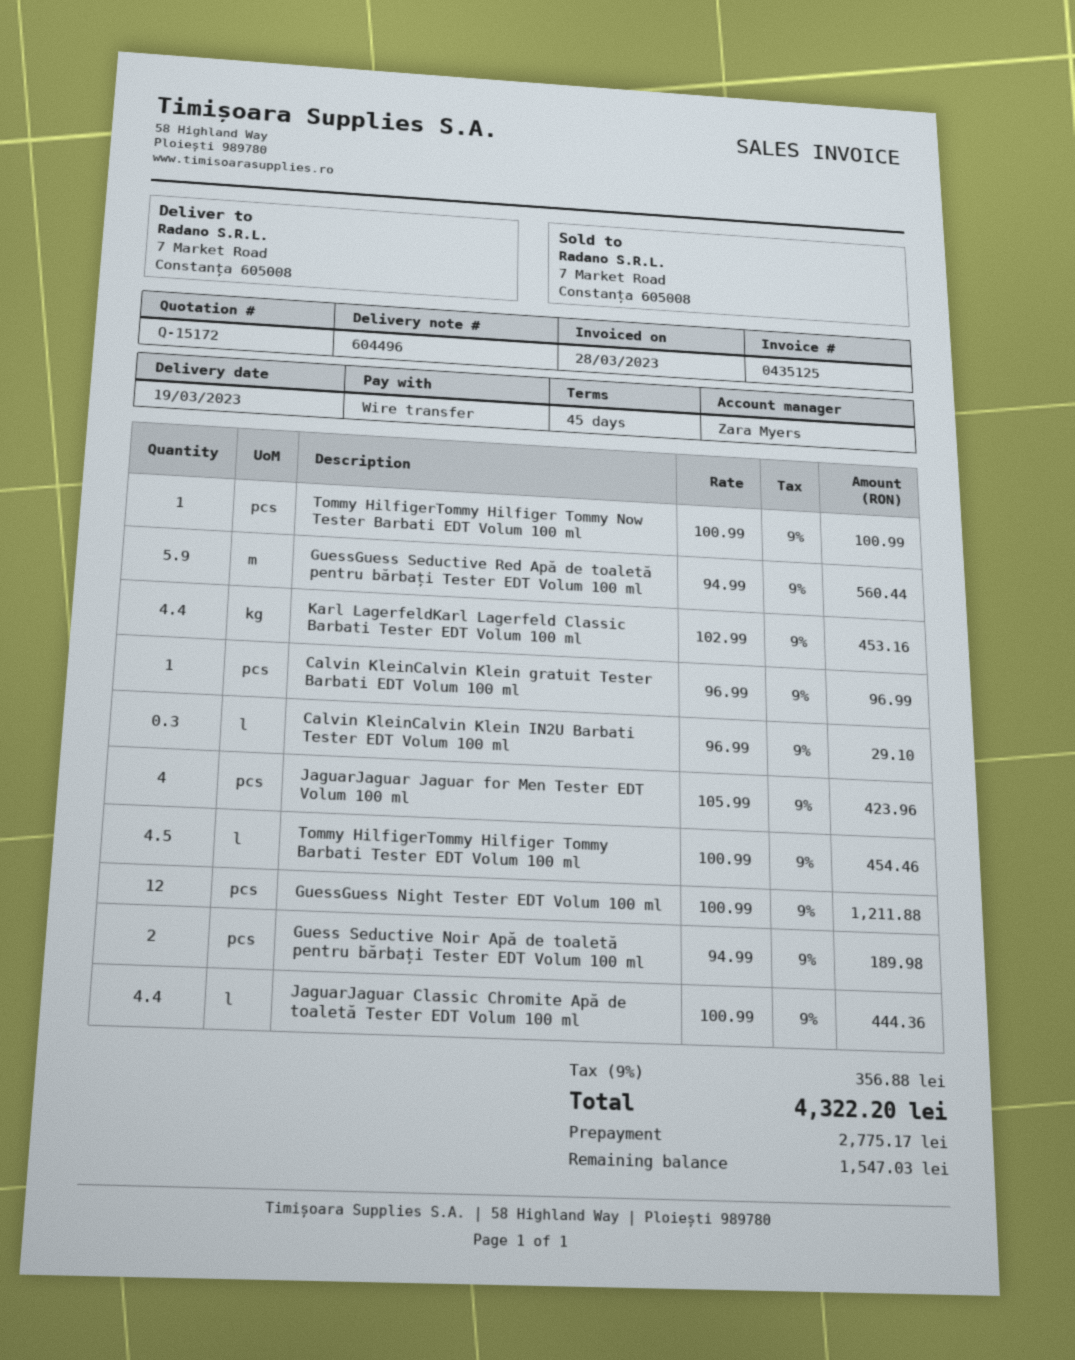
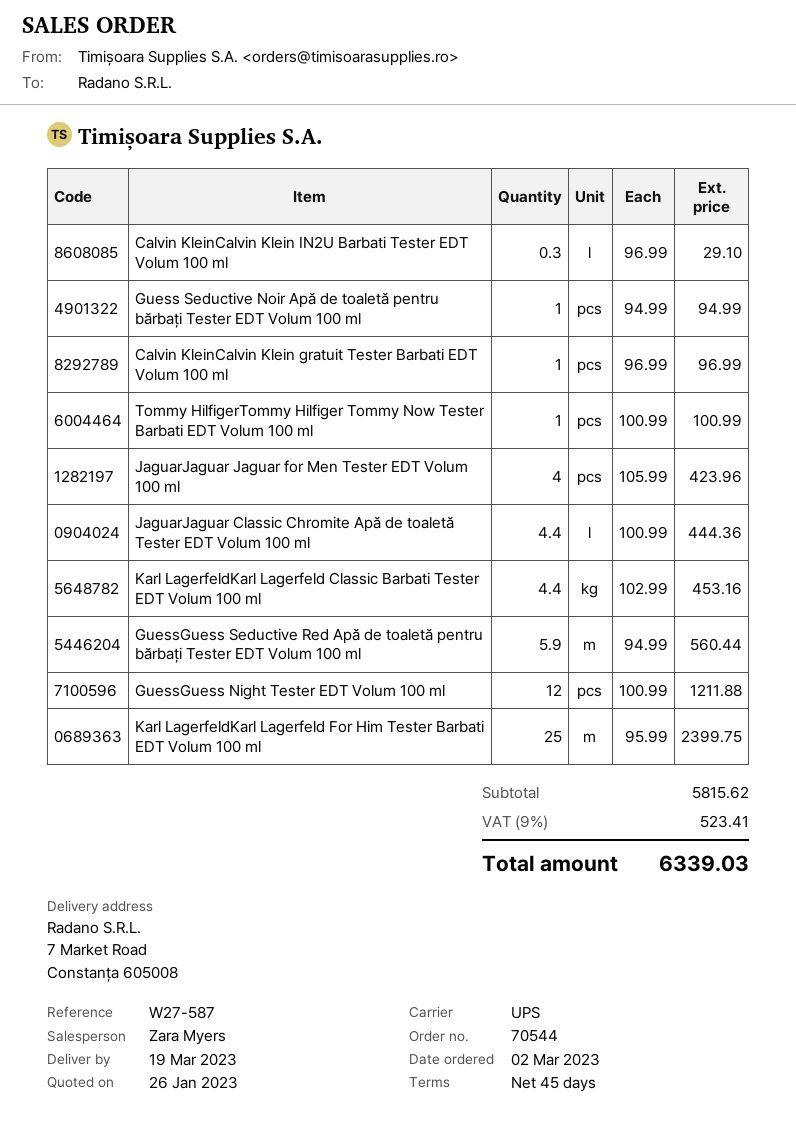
Tommy HilfigerTommy Hilfiger Tommy Barbati Tester EDT Volum 100 ml: 4.5 x 100.99 = 454.46 -> none
Guess Seductive Noir Apă de toaletă pentru bărbați Tester EDT Volum 100 ml: 2 x 94.99 = 189.98 -> 1 x 94.99 = 94.99
Karl LagerfeldKarl Lagerfeld For Him Tester Barbati EDT Volum 100 ml: none -> 25 x 95.99 = 2399.75
tax: 9% = 356.88 -> 9% = 523.41
total: 4322.20 -> 6339.03

